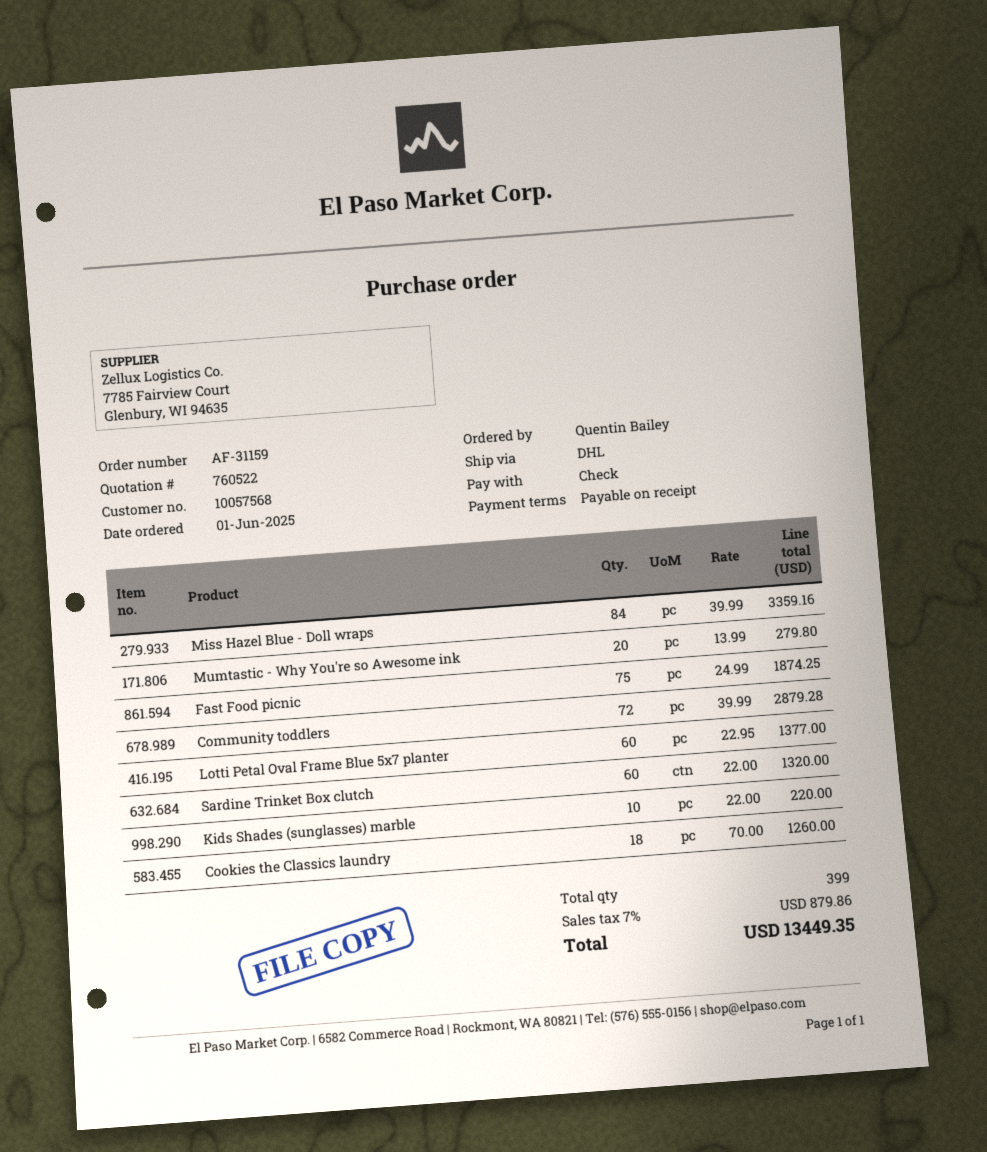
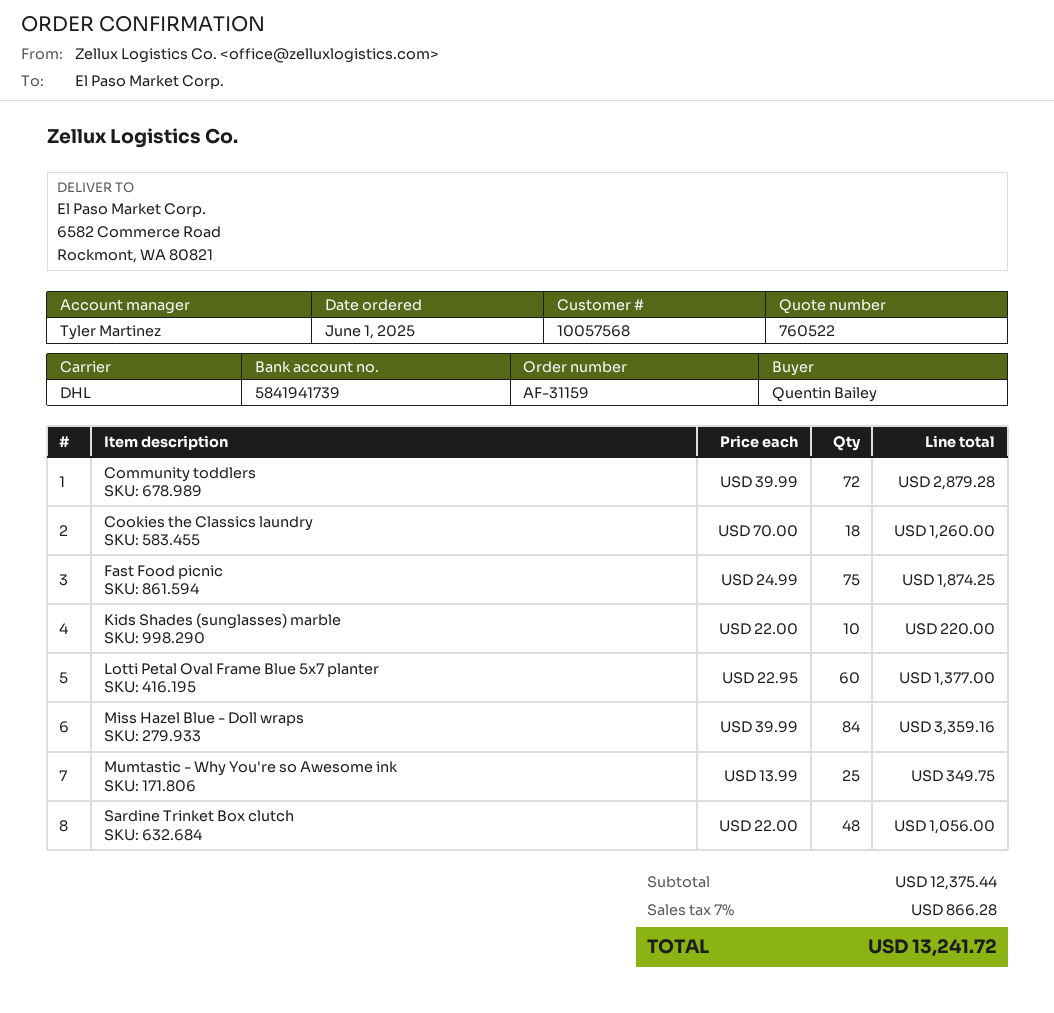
Mumtastic - Why You're so Awesome ink: 20 x 13.99 = 279.80 -> 25 x 13.99 = 349.75
Sardine Trinket Box clutch: 60 x 22.00 = 1320.00 -> 48 x 22.00 = 1056.00
tax: 7% = 879.86 -> 7% = 866.28
total: 13449.35 -> 13241.72

